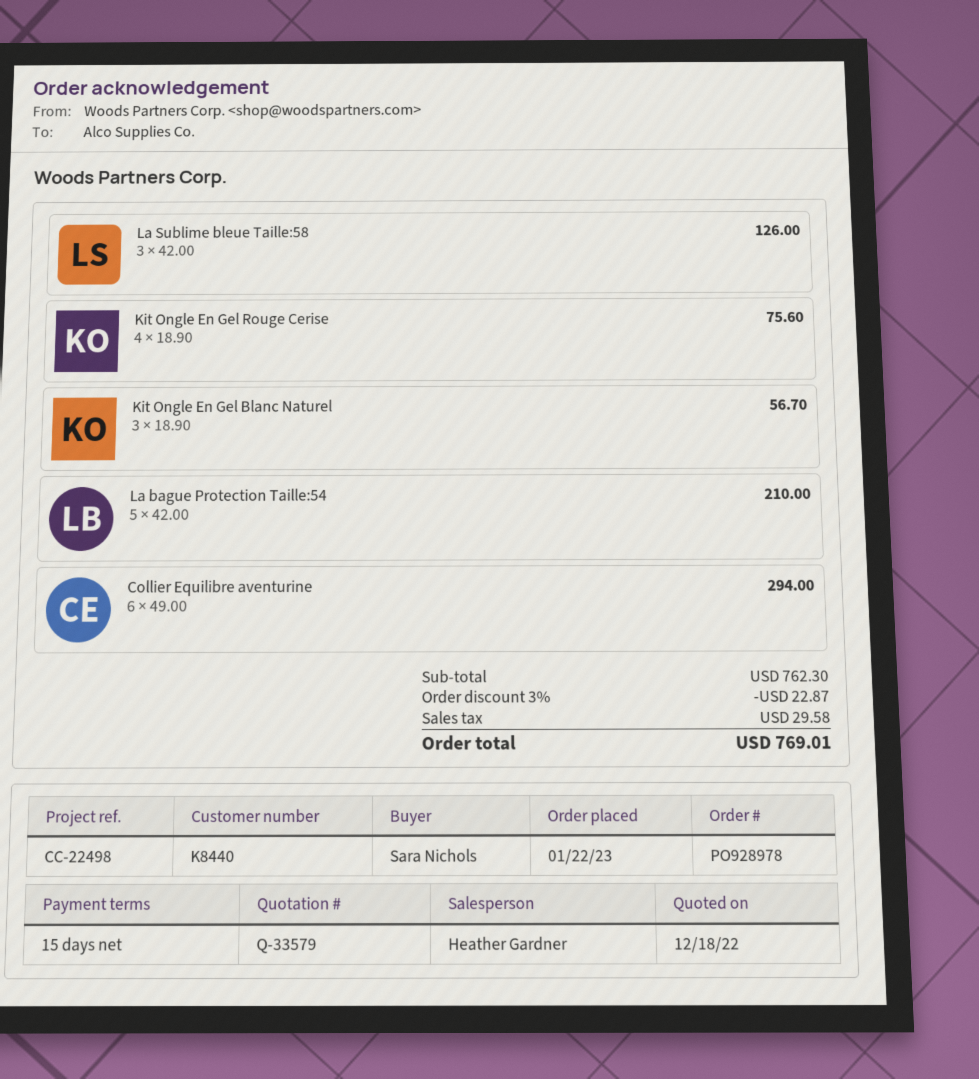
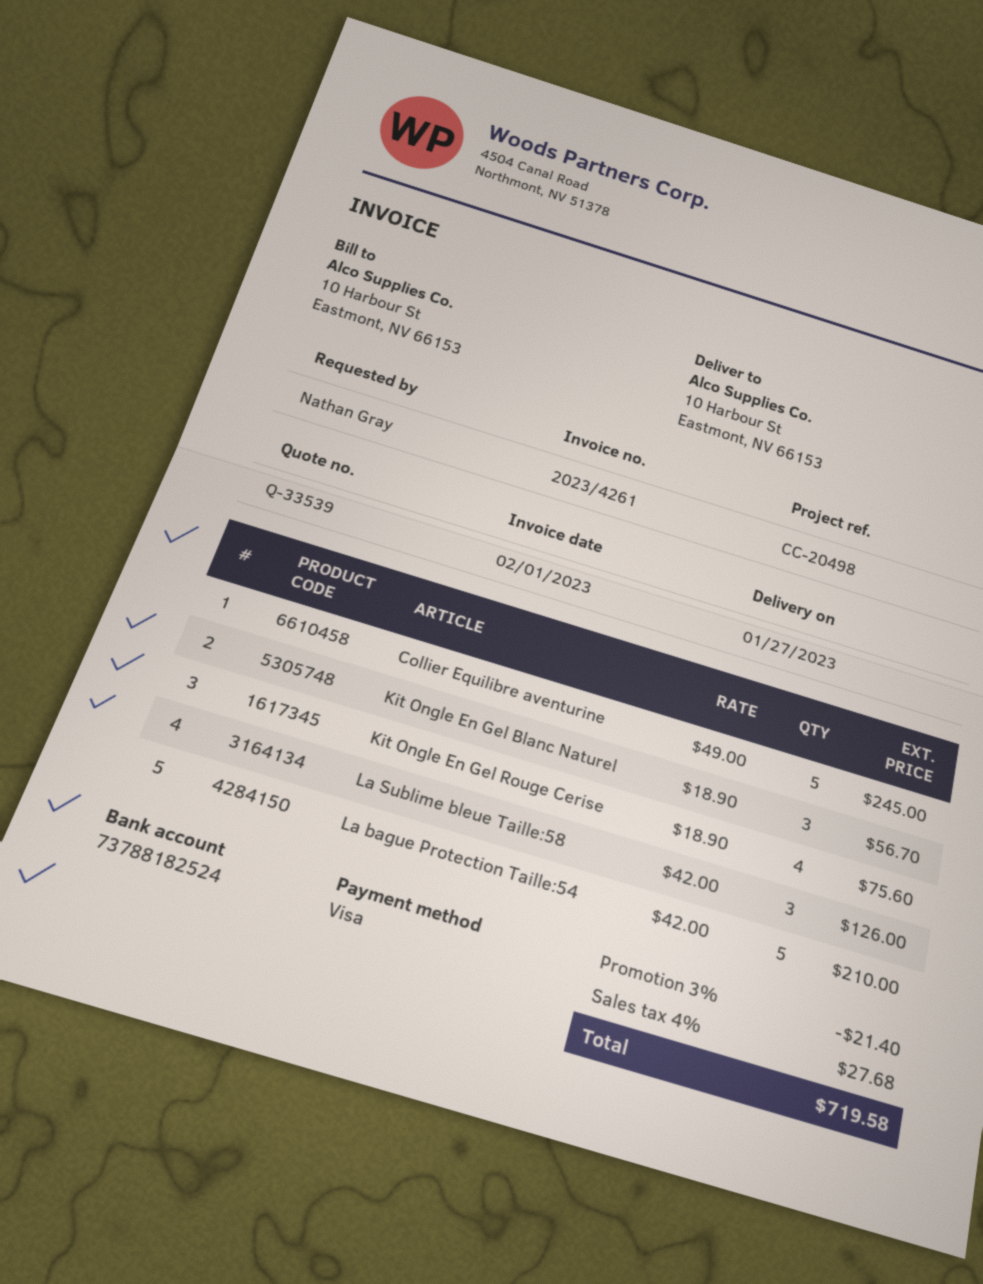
quote number: Q-33579 -> Q-33539
reference: CC-22498 -> CC-20498
ordered by: Sara Nichols -> Nathan Gray
Collier Equilibre aventurine: 6 x 49.00 = 294.00 -> 5 x 49.00 = 245.00
discount: 3% = 22.87 -> 3% = 21.40
tax: 29.58 -> 27.68
total: 769.01 -> 719.58

